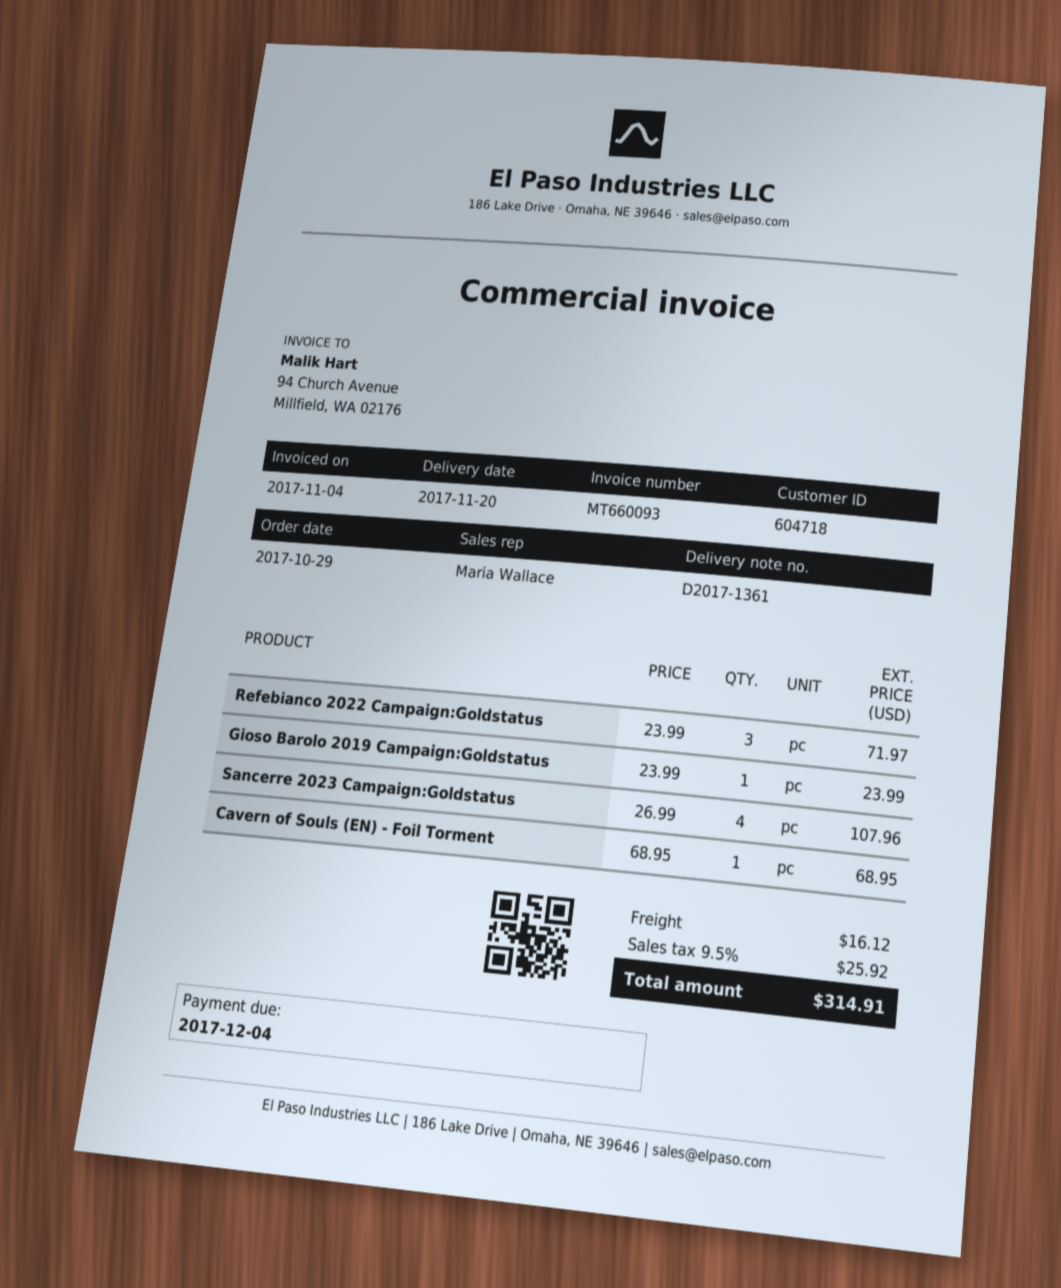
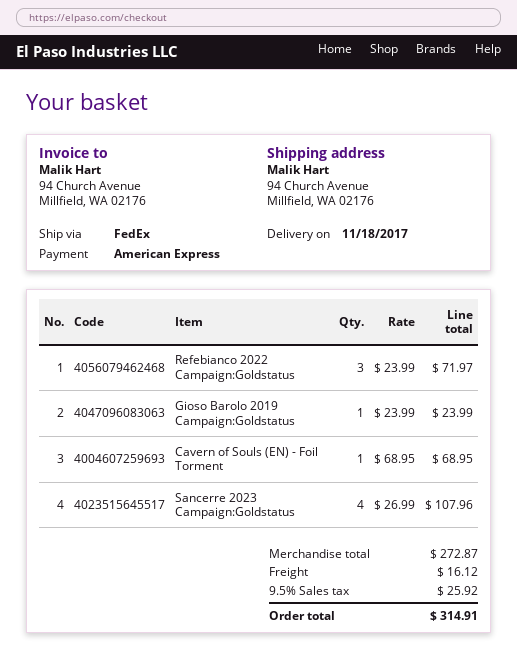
delivery date: 2017-11-20 -> 2017-11-18

